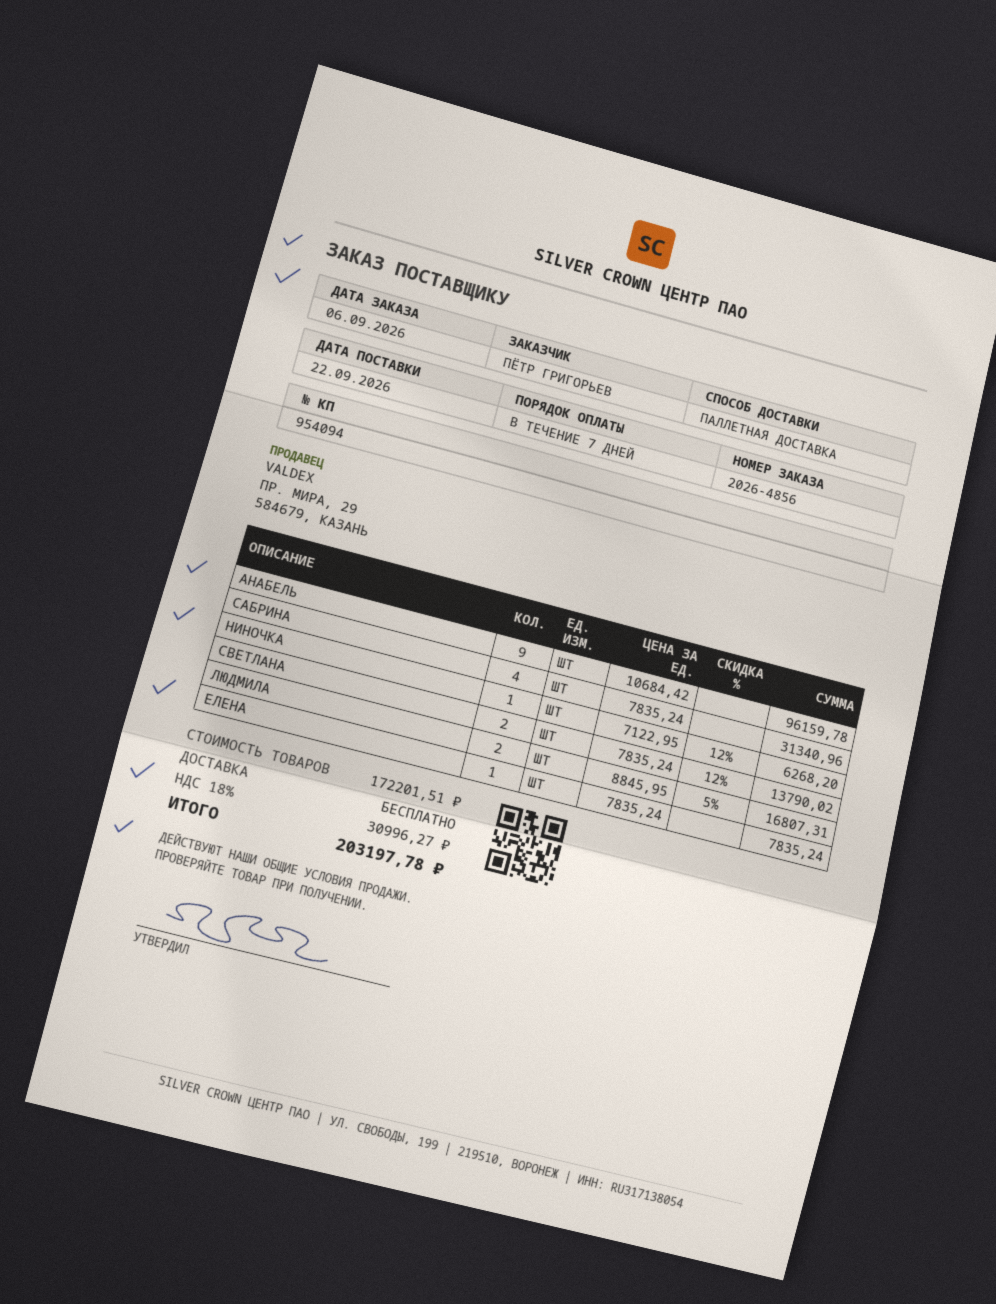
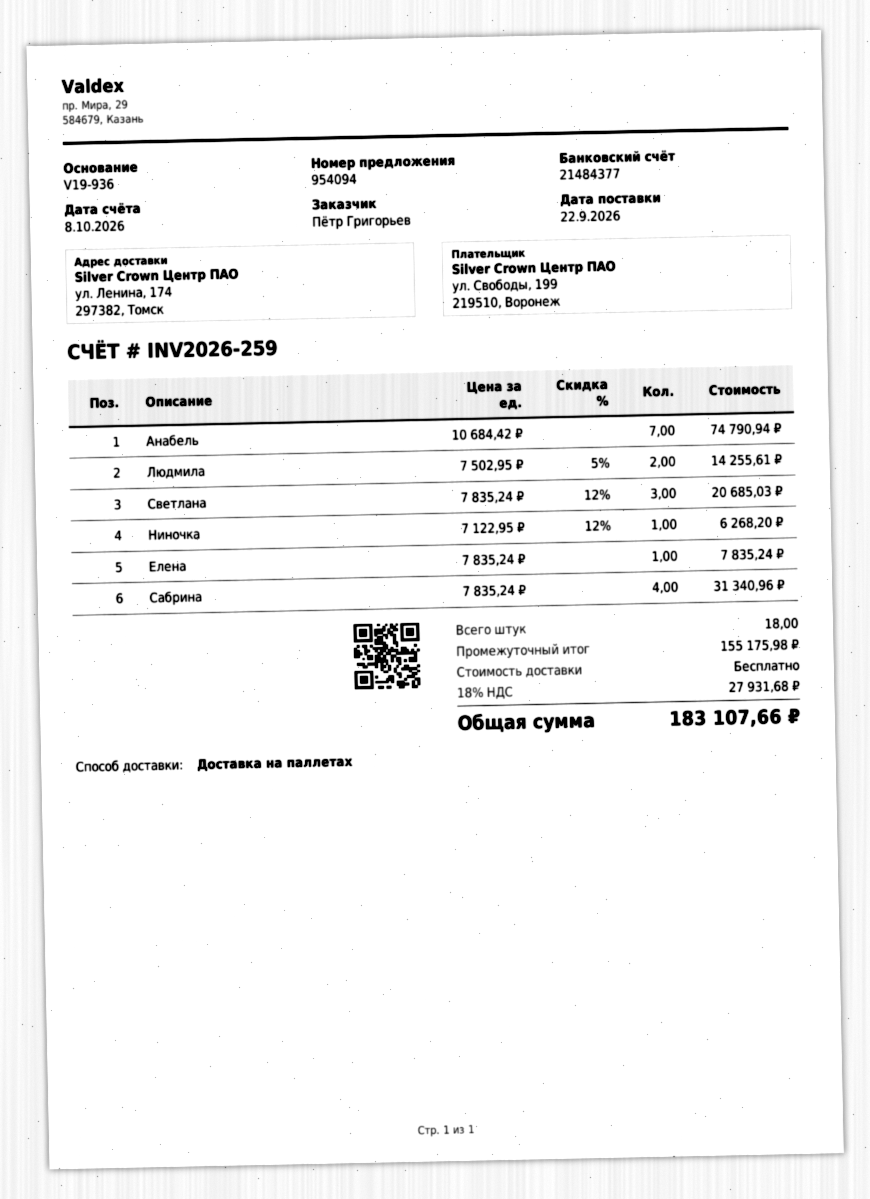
АНАБЕЛЬ: 9 x 10684.42 = 96159.78 -> 7 x 10684.42 = 74790.94
СВЕТЛАНА: 2 x 7835.24 - 12% = 13790.02 -> 3 x 7835.24 - 12% = 20685.03
ЛЮДМИЛА: 2 x 8845.95 - 5% = 16807.31 -> 2 x 7502.95 - 5% = 14255.61
subtotal: 172201.51 -> 155175.98
tax: 18% = 30996.27 -> 18% = 27931.68
total: 203197.78 -> 183107.66

